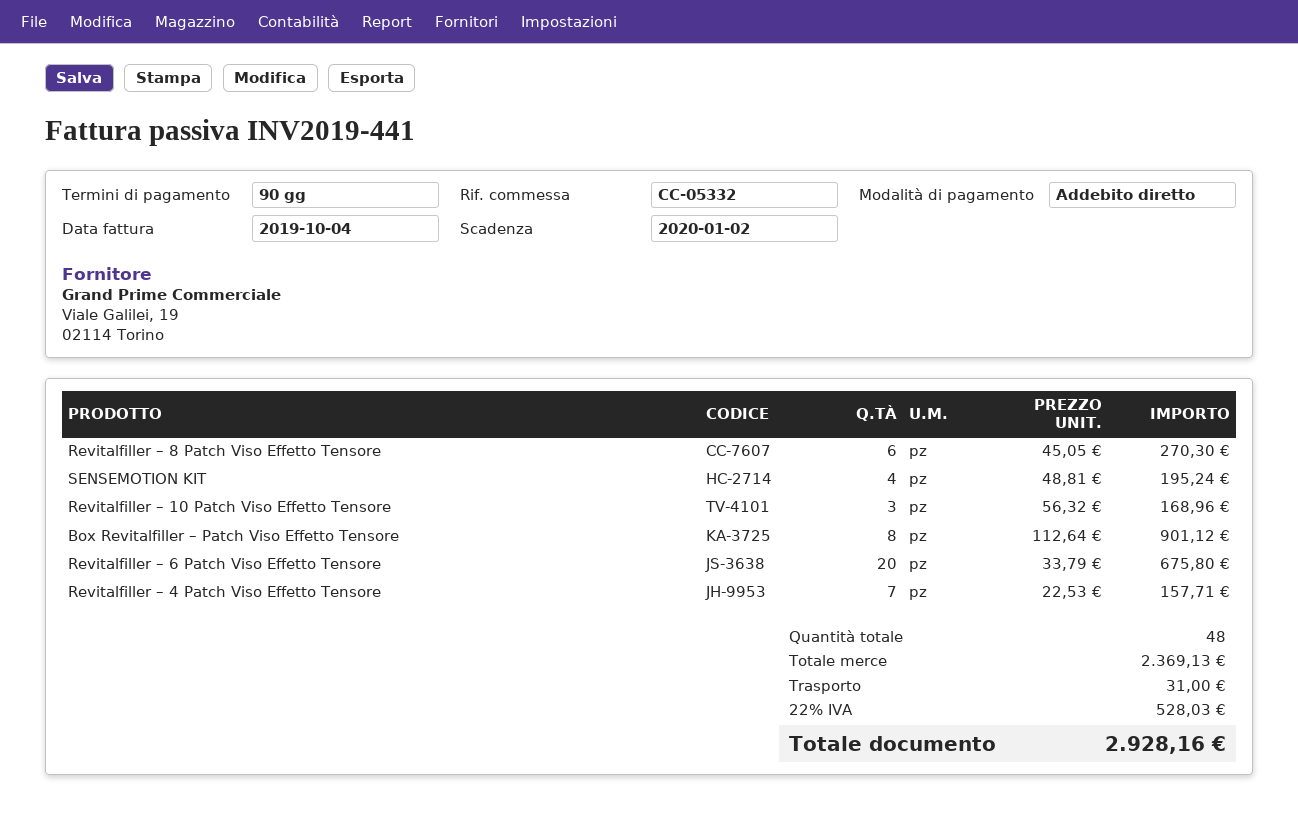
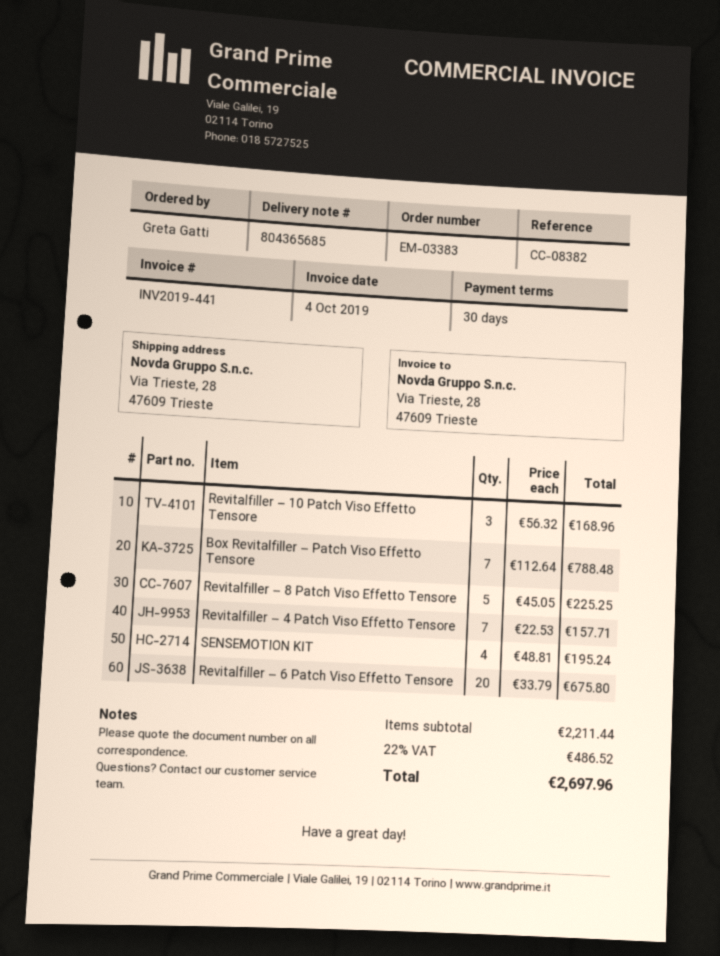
payment terms: 90 days -> 30 days
reference: CC-05332 -> CC-08382
Revitalfiller – 8 Patch Viso Effetto Tensore: 6 x 45.05 = 270.30 -> 5 x 45.05 = 225.25
Box Revitalfiller – Patch Viso Effetto Tensore: 8 x 112.64 = 901.12 -> 7 x 112.64 = 788.48
subtotal: 2369.13 -> 2211.44
shipping: 31.00 -> none
tax: 22% = 528.03 -> 22% = 486.52
total: 2928.16 -> 2697.96

